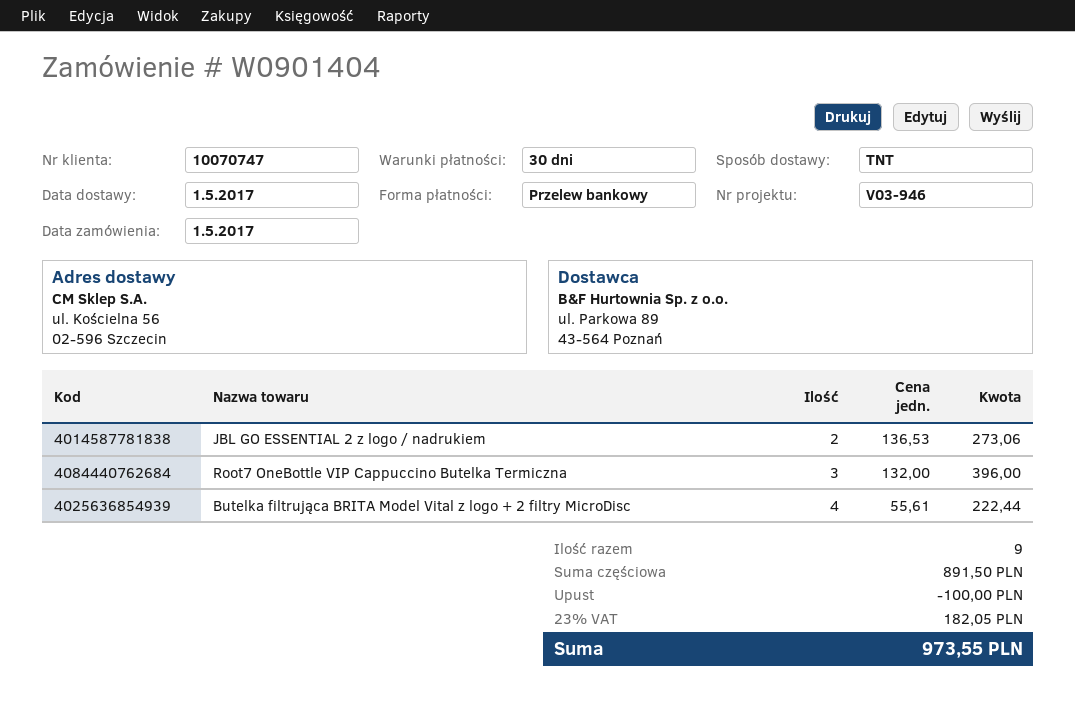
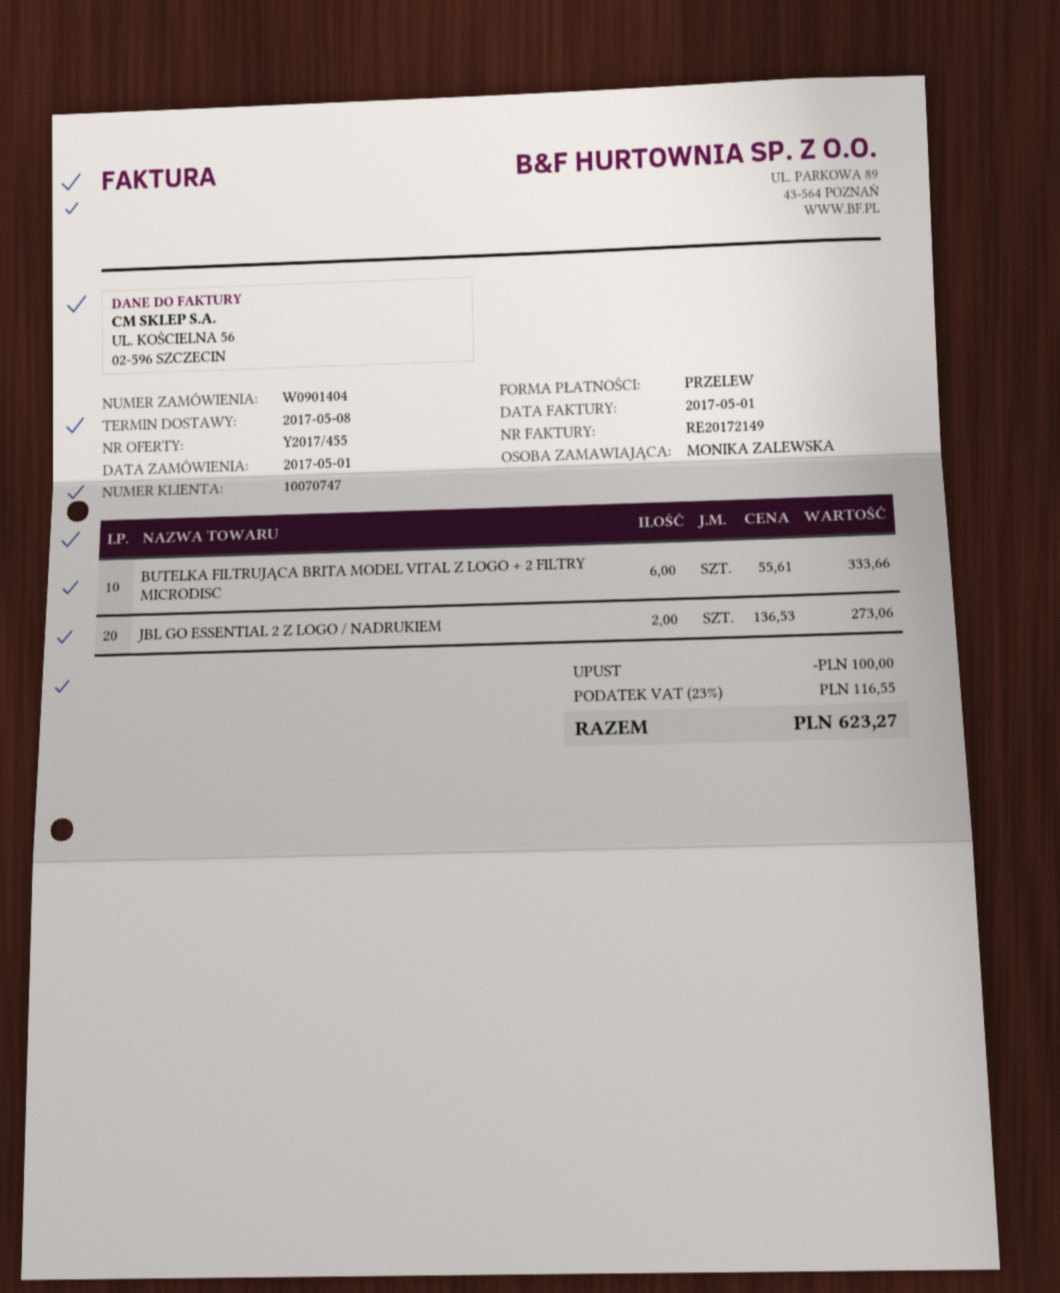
delivery date: 2017-05-01 -> 2017-05-08
Root7 OneBottle VIP Cappuccino Butelka Termiczna: 3 x 132.00 = 396.00 -> none
Butelka filtrująca BRITA Model Vital z logo + 2 filtry MicroDisc: 4 x 55.61 = 222.44 -> 6 x 55.61 = 333.66
tax: 23% = 182.05 -> 23% = 116.55
total: 973.55 -> 623.27

